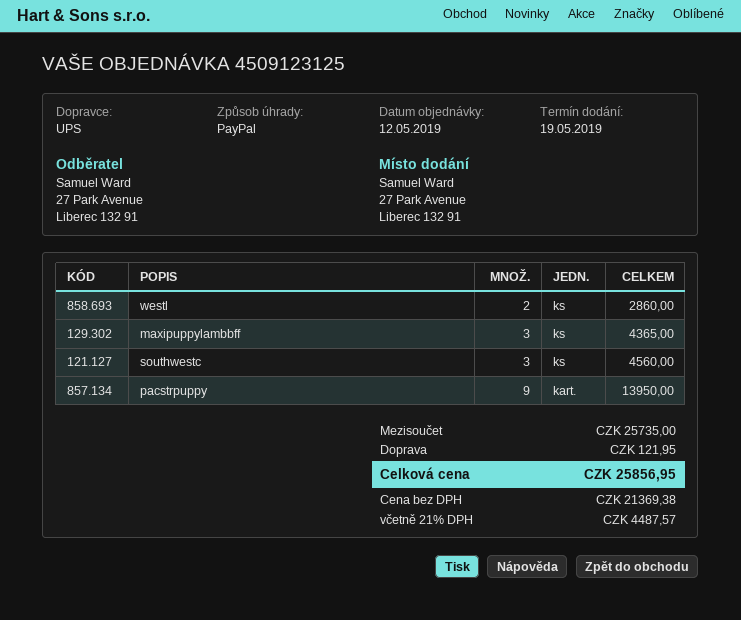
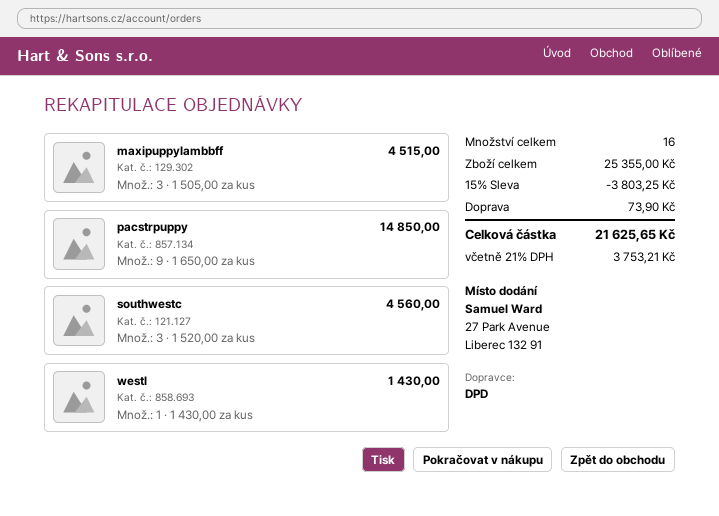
shipping method: UPS -> DPD
westl: 2 for 2860.00 -> 1 for 1430.00
maxipuppylambbff: 3 for 4365.00 -> 3 for 4515.00
pacstrpuppy: 9 for 13950.00 -> 9 for 14850.00
subtotal: 25735.00 -> 25355.00
discount: none -> 15% = 3803.25
shipping: 121.95 -> 73.90
tax: 21% = 4487.57 -> 21% = 3753.21
total: 25856.95 -> 21625.65

